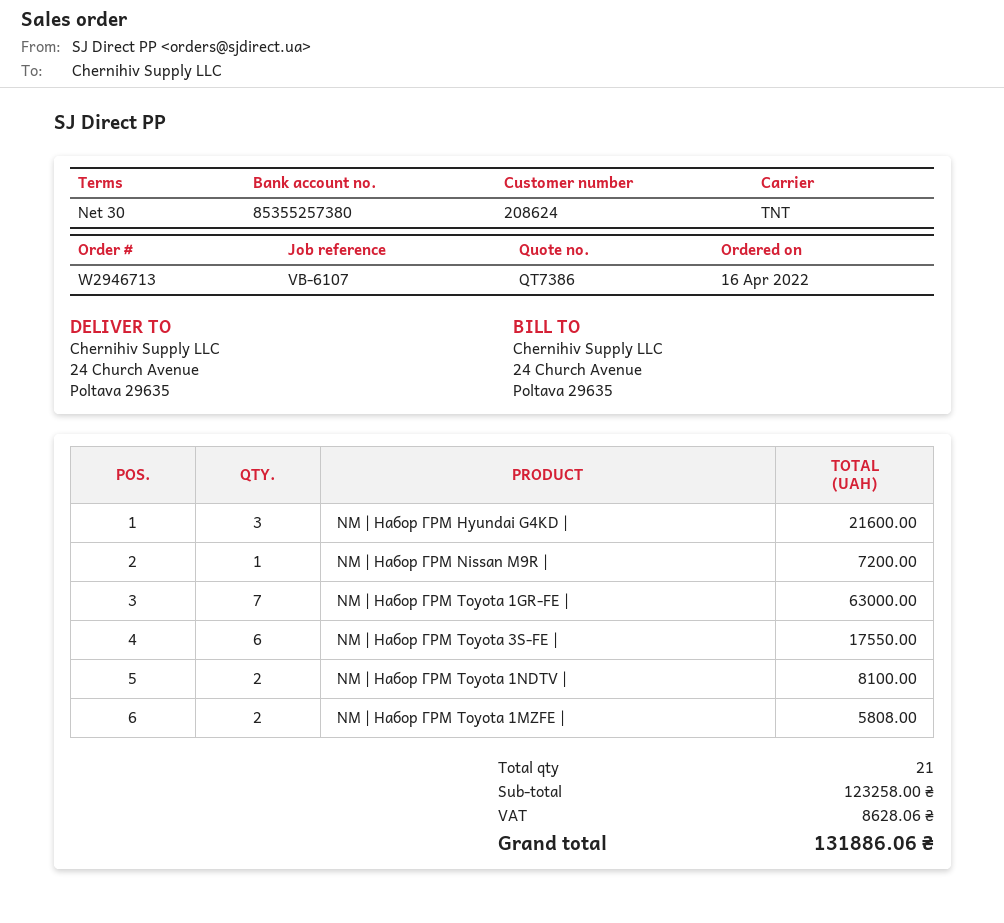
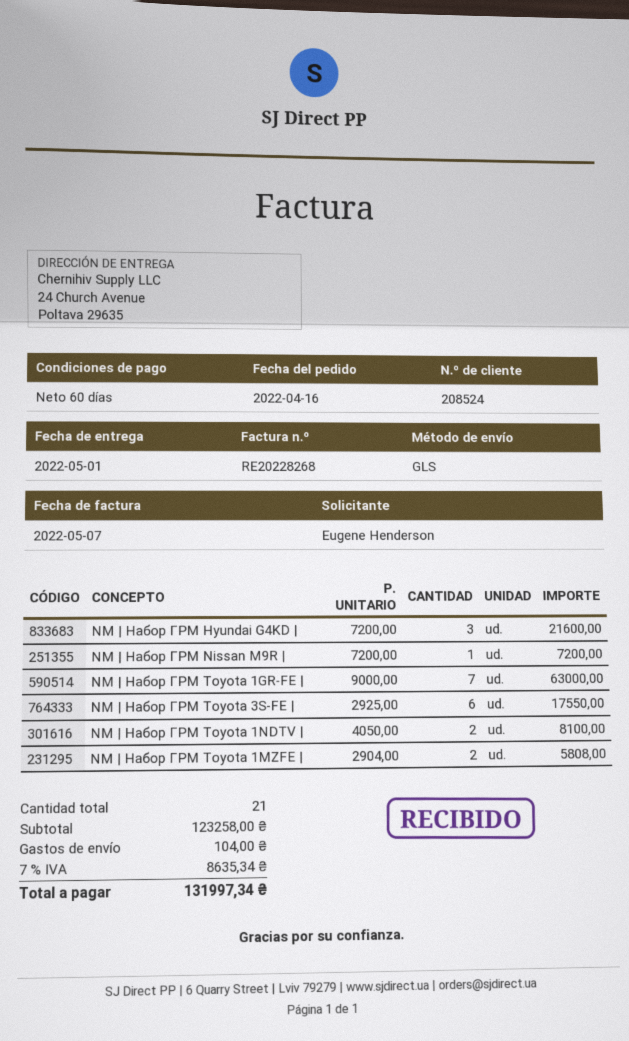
payment terms: 30 days -> 60 days
customer number: 208624 -> 208524
shipping method: TNT -> GLS
shipping: none -> 104.00
tax: 8628.06 -> 8635.34
total: 131886.06 -> 131997.34

